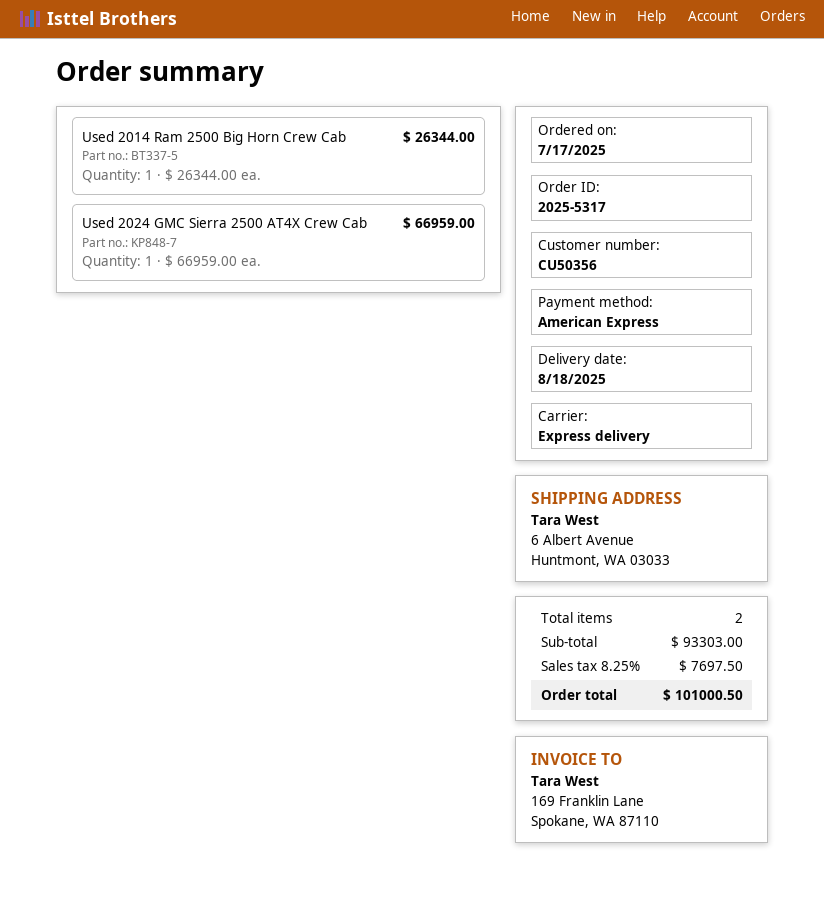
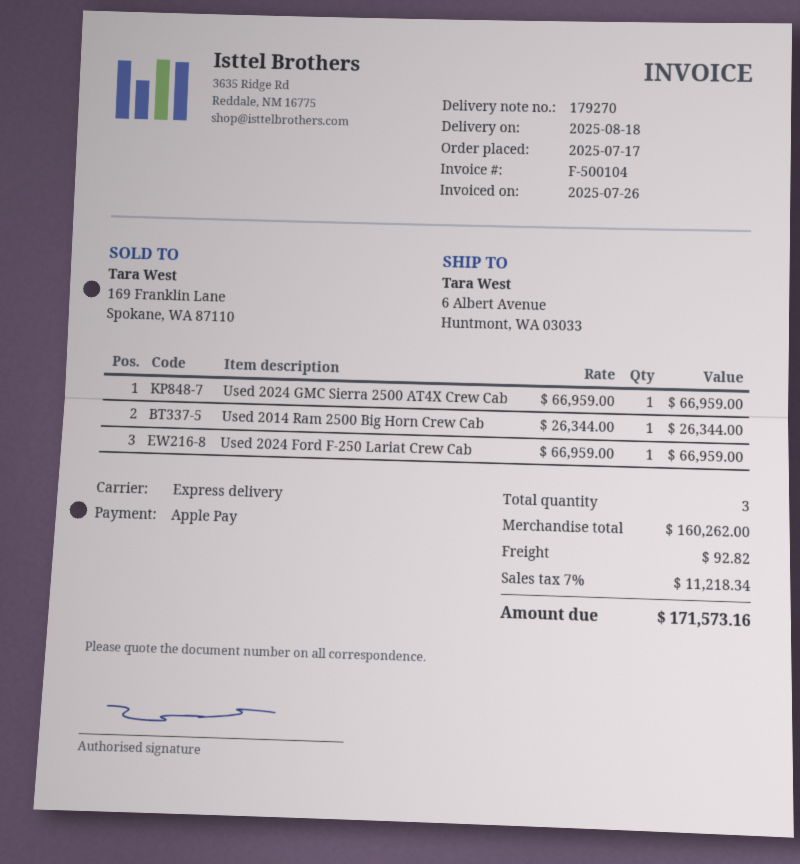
payment method: American Express -> Apple Pay
Used 2024 Ford F-250 Lariat Crew Cab: none -> 1 x 66959.00 = 66959.00
total quantity: 2 -> 3
subtotal: 93303.00 -> 160262.00
shipping: none -> 92.82
tax: 8.25% = 7697.50 -> 7% = 11218.34
total: 101000.50 -> 171573.16

